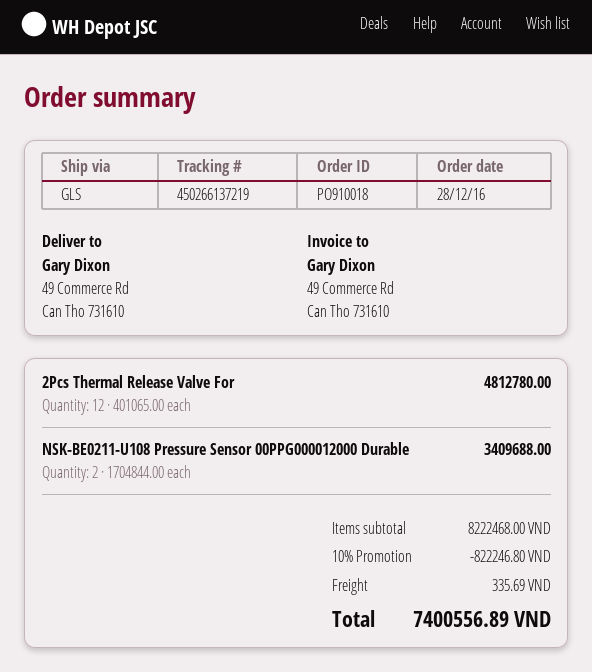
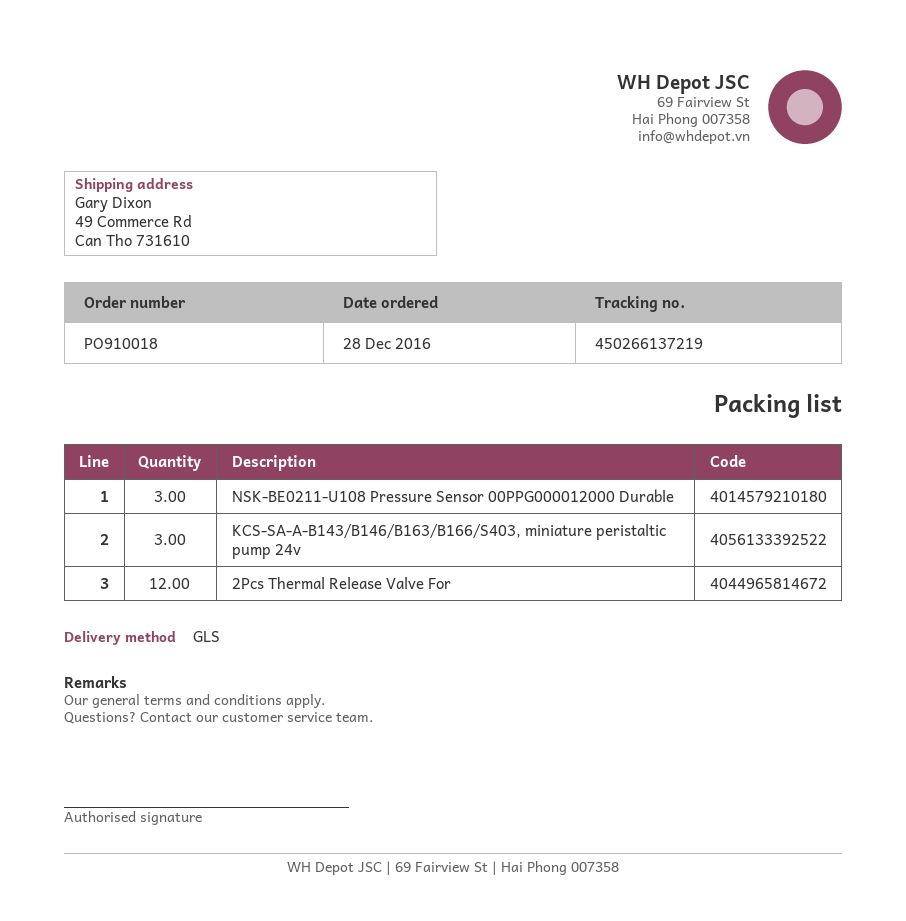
NSK-BE0211-U108 Pressure Sensor 00PPG000012000 Durable: 2 -> 3
KCS-SA-A-B143/B146/B163/B166/S403, miniature peristaltic pump 24v: none -> 3

